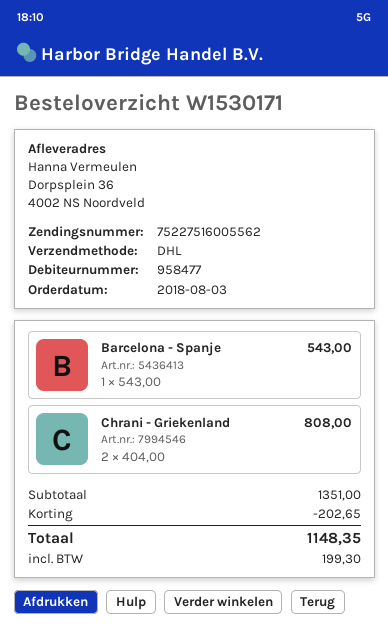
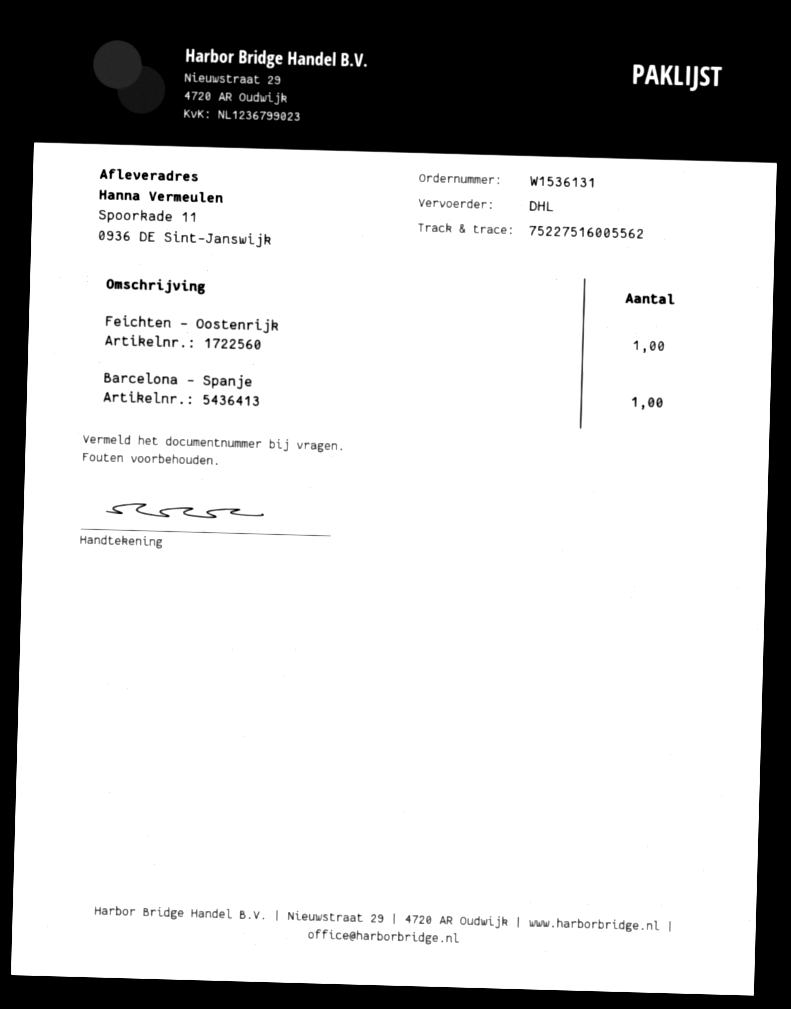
order number: W1530171 -> W1536131
ship to: Dorpsplein 36, 4002 NS Noordveld -> Spoorkade 11, 0936 DE Sint-Janswijk
Chrani - Griekenland: 2 -> none
Feichten - Oostenrijk: none -> 1

